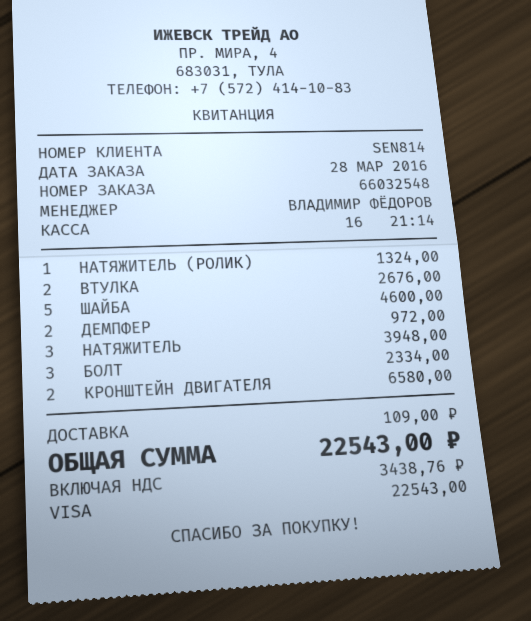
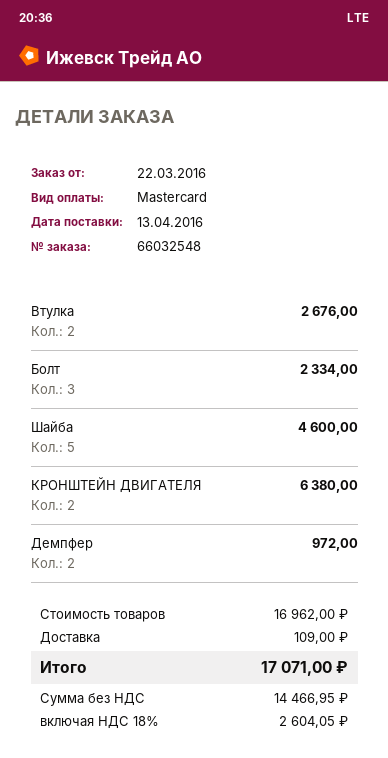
order date: 2016-03-28 -> 2016-03-22
payment method: Visa -> Mastercard
НАТЯЖИТЕЛЬ (РОЛИК): 1 for 1324.00 -> none
НАТЯЖИТЕЛЬ: 3 for 3948.00 -> none
КРОНШТЕЙН ДВИГАТЕЛЯ: 2 for 6580.00 -> 2 for 6380.00
tax: 3438.76 -> 2604.05
total: 22543.00 -> 17071.00

